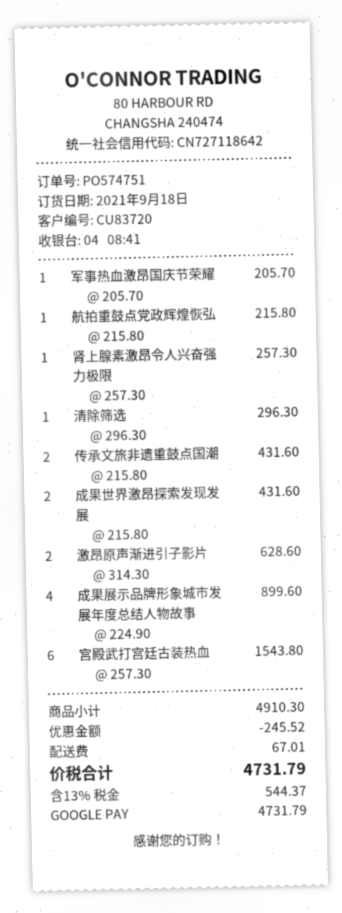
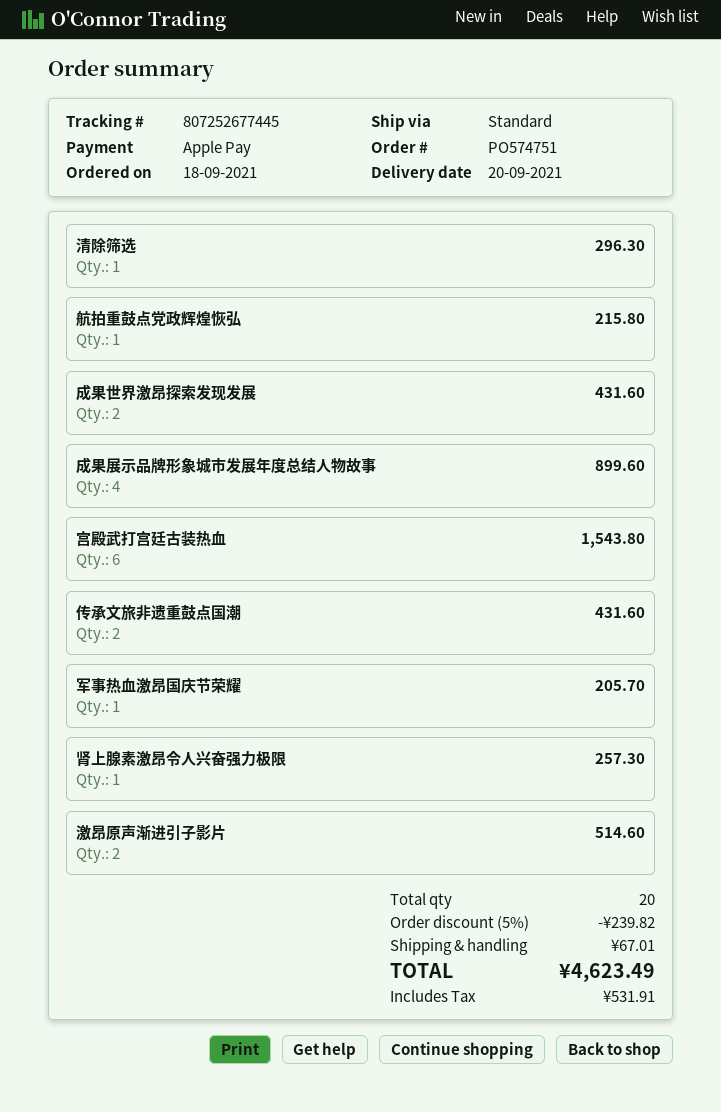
payment method: Google Pay -> Apple Pay
激昂原声渐进引子影片: 2 for 628.60 -> 2 for 514.60
discount: 245.52 -> 239.82
tax: 544.37 -> 531.91
total: 4731.79 -> 4623.49

